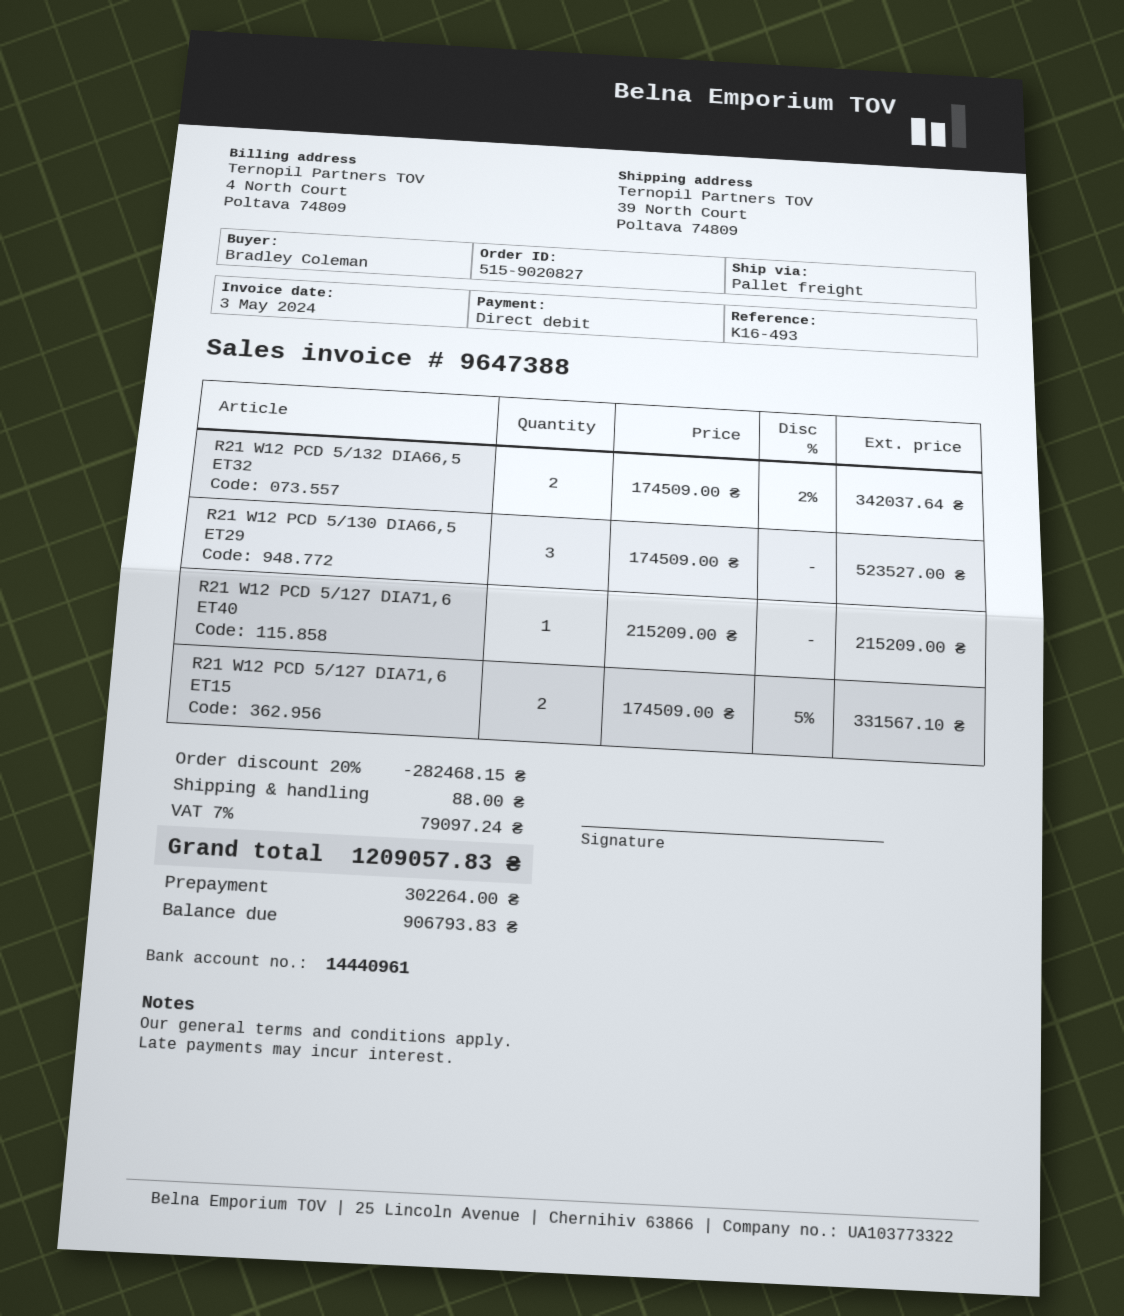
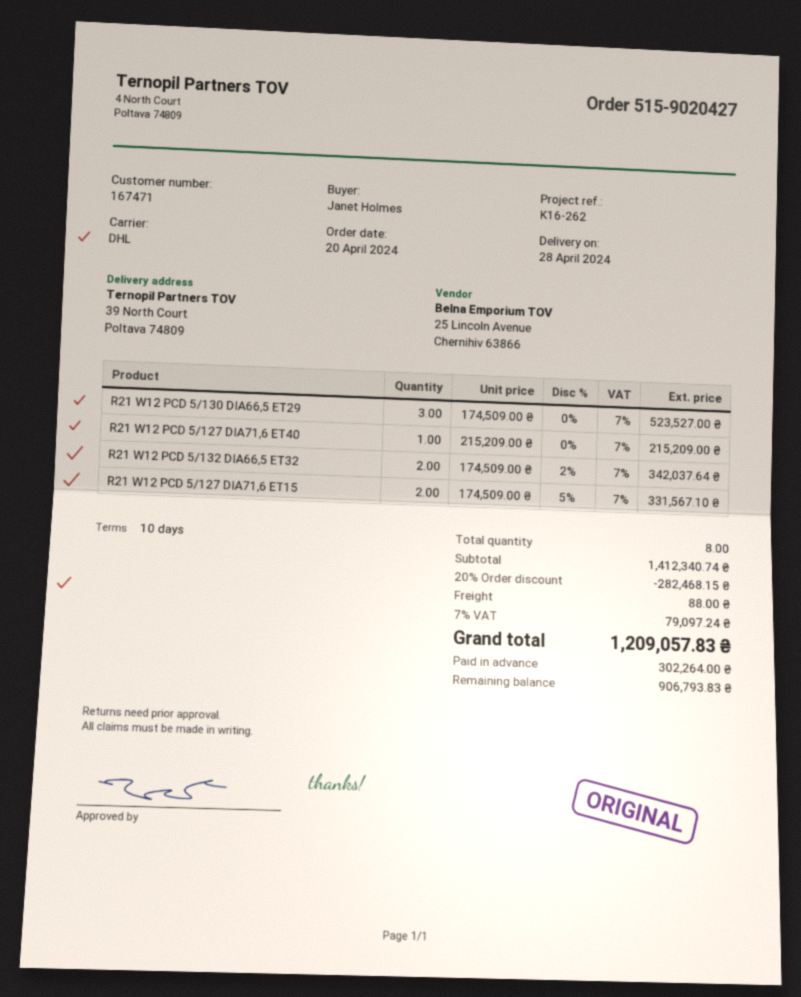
order number: 515-9020827 -> 515-9020427
reference: K16-493 -> K16-262
ordered by: Bradley Coleman -> Janet Holmes
shipping method: pallet freight -> DHL

